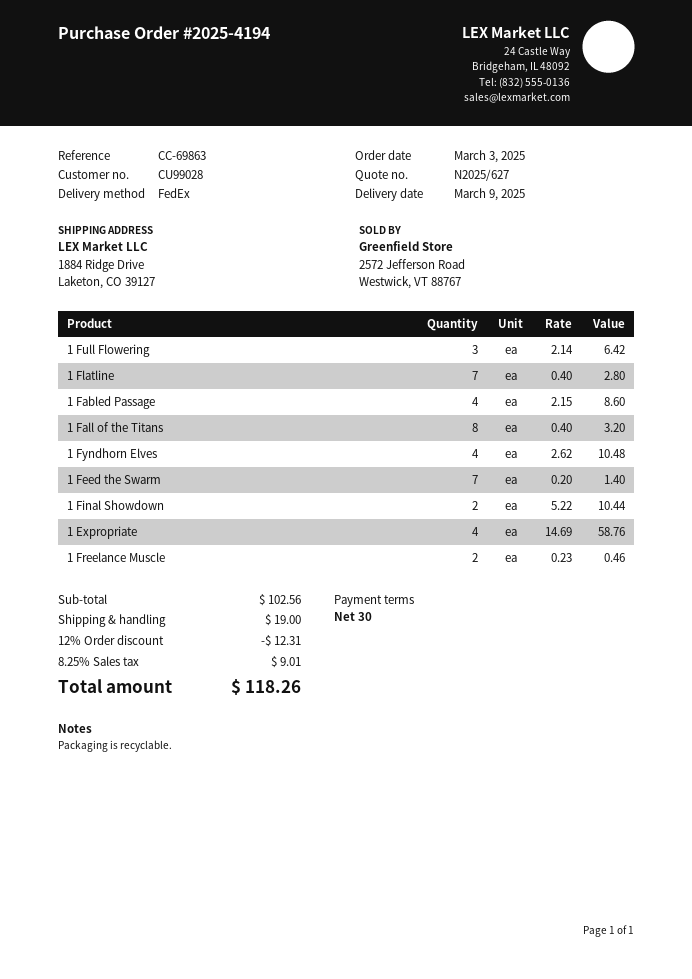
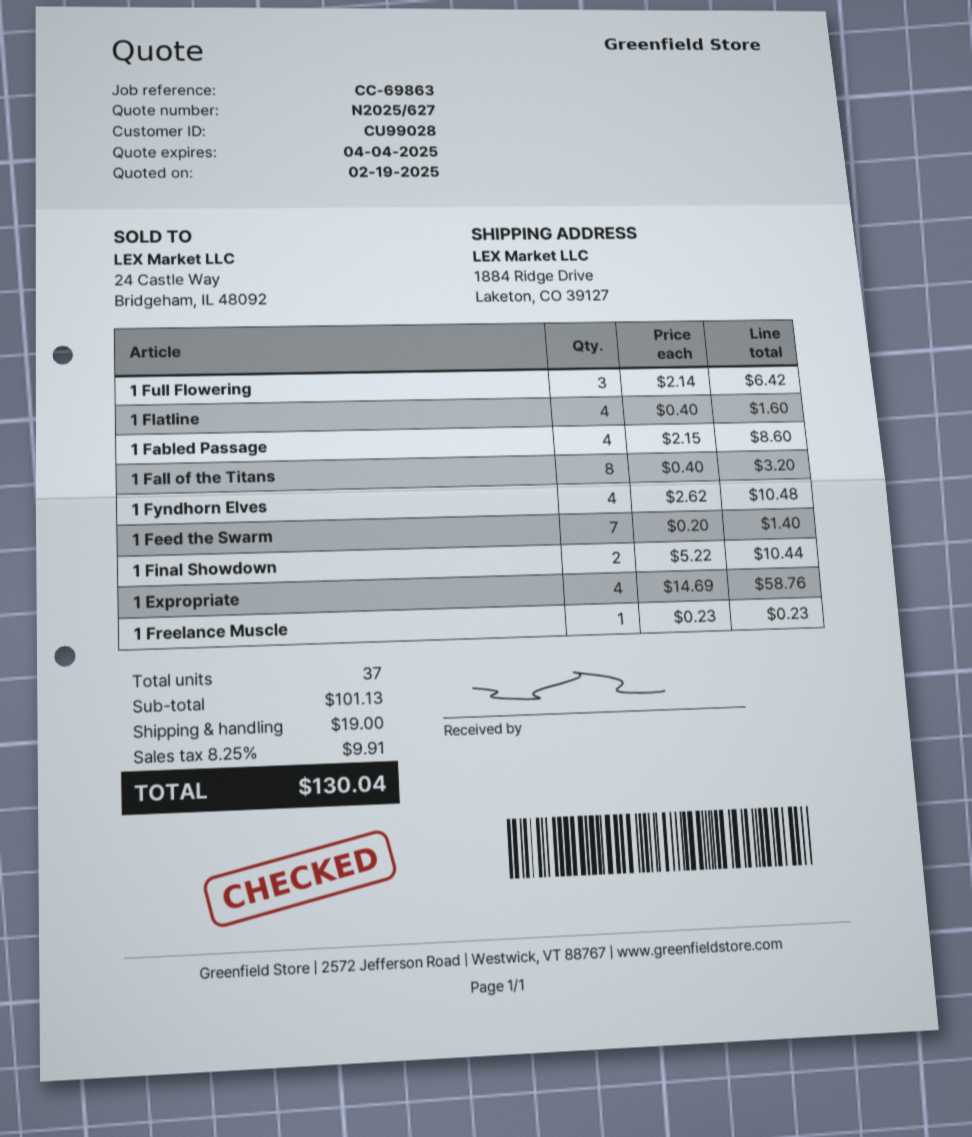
1 Flatline: 7 x 0.40 = 2.80 -> 4 x 0.40 = 1.60
1 Freelance Muscle: 2 x 0.23 = 0.46 -> 1 x 0.23 = 0.23
subtotal: 102.56 -> 101.13
discount: 12% = 12.31 -> none
tax: 8.25% = 9.01 -> 8.25% = 9.91
total: 118.26 -> 130.04

